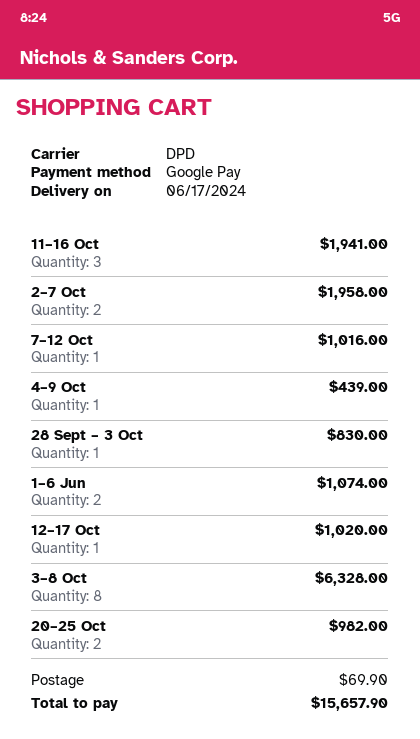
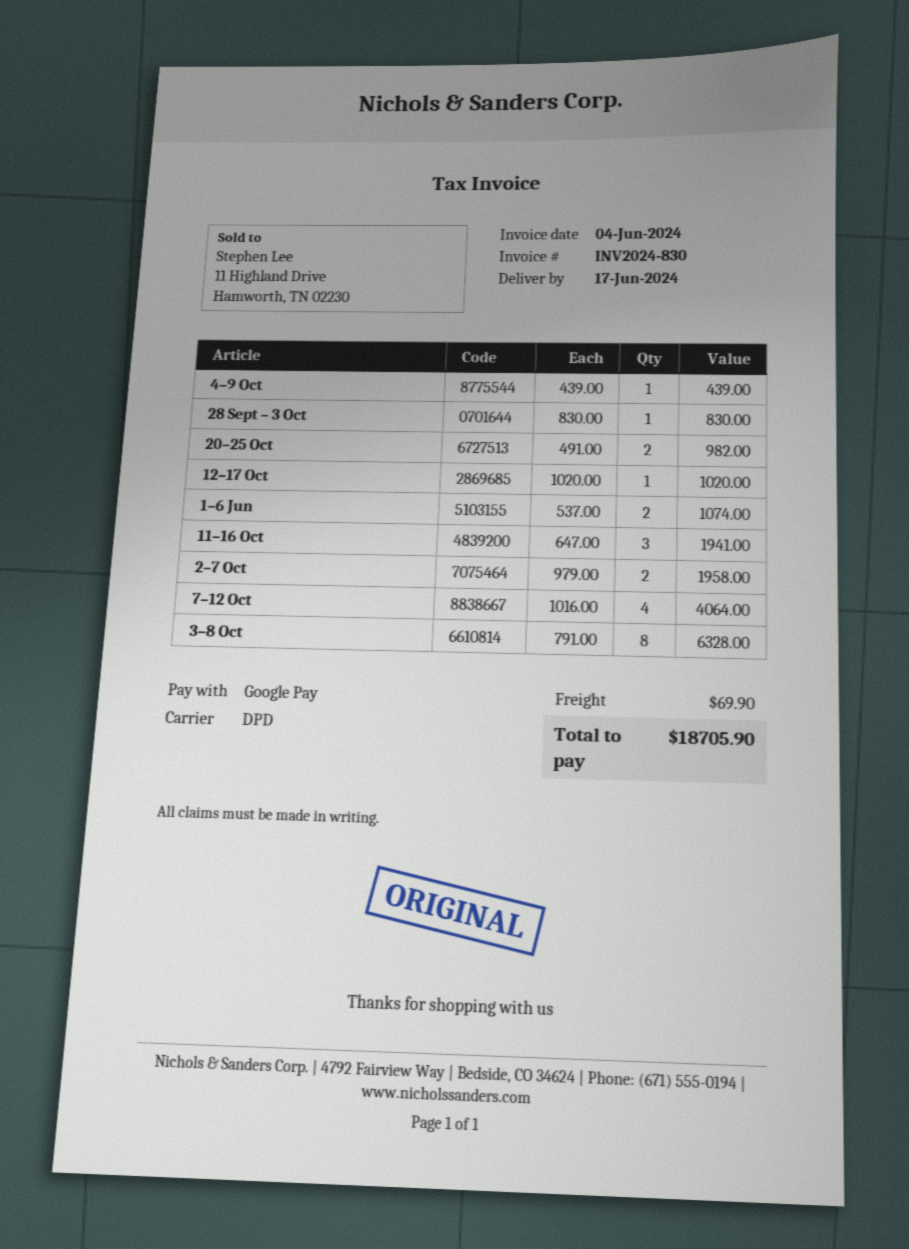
7–12 Oct: 1 for 1016.00 -> 4 for 4064.00
total: 15657.90 -> 18705.90

